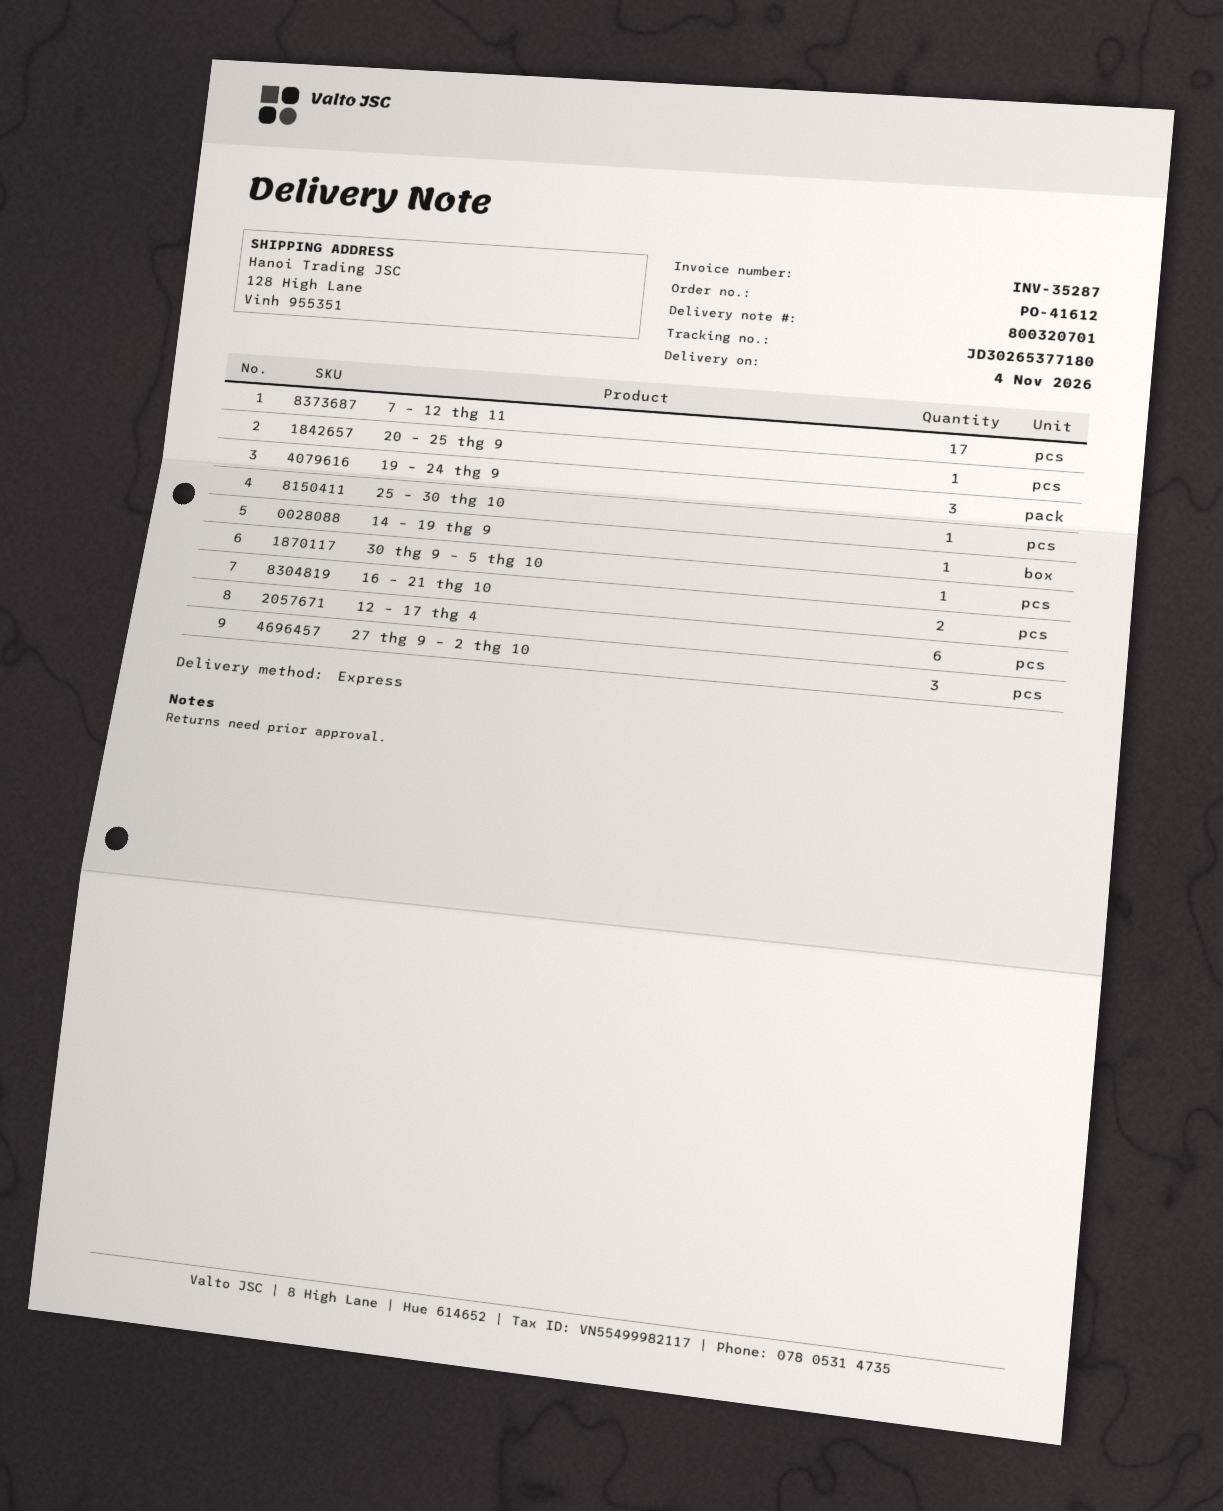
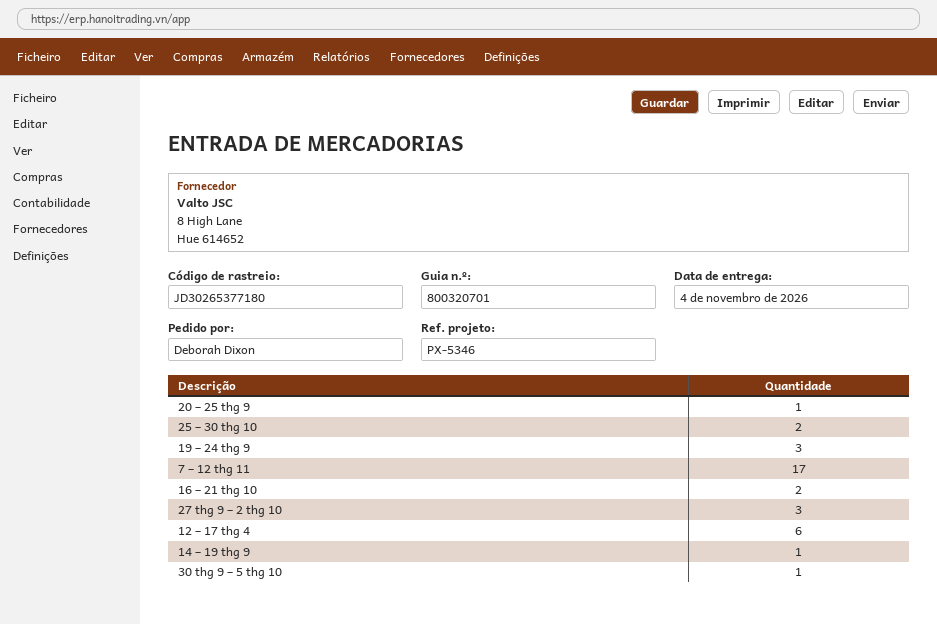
25 – 30 thg 10: 1 -> 2

